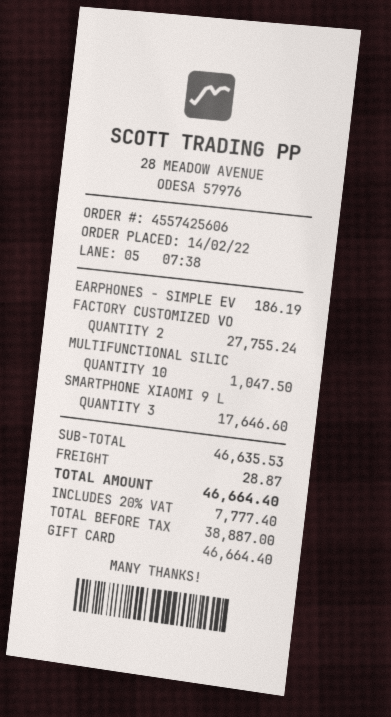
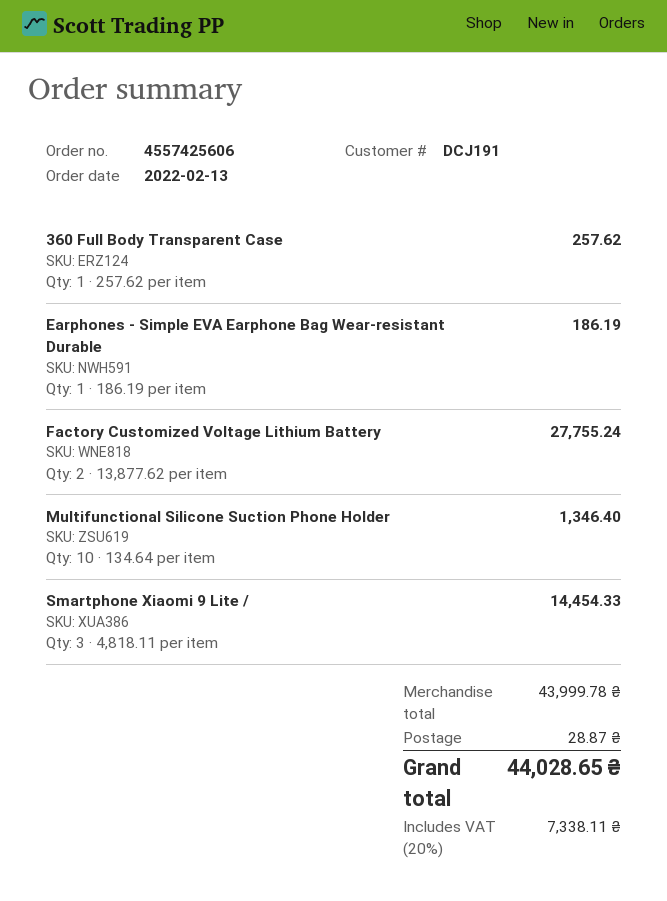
order date: 2022-02-14 -> 2022-02-13
MULTIFUNCTIONAL SILIC: 10 for 1047.50 -> 10 for 1346.40
SMARTPHONE XIAOMI 9 L: 3 for 17646.60 -> 3 for 14454.33
360 Full Body Transparent Case: none -> 1 for 257.62
subtotal: 46635.53 -> 43999.78
tax: 20% = 7777.40 -> 20% = 7338.11
total: 46664.40 -> 44028.65

